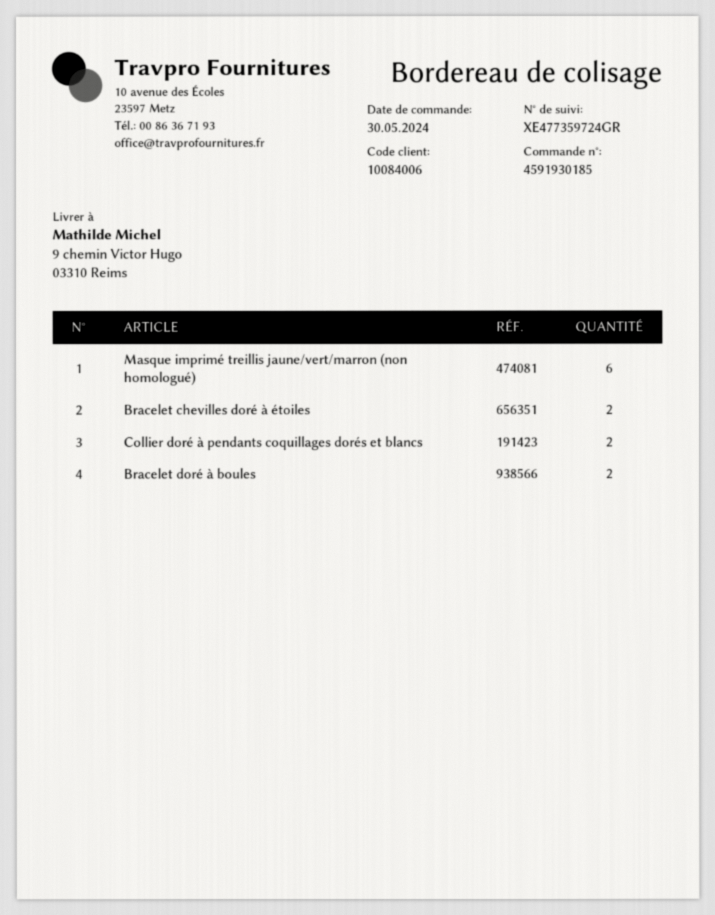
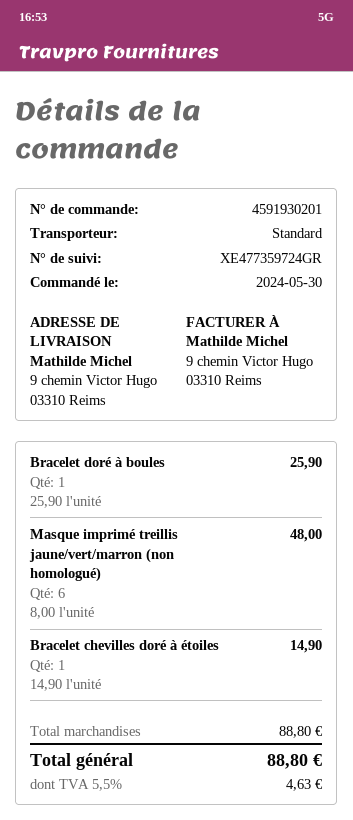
order number: 4591930185 -> 4591930201
Bracelet chevilles doré à étoiles: 2 -> 1
Collier doré à pendants coquillages dorés et blancs: 2 -> none
Bracelet doré à boules: 2 -> 1

